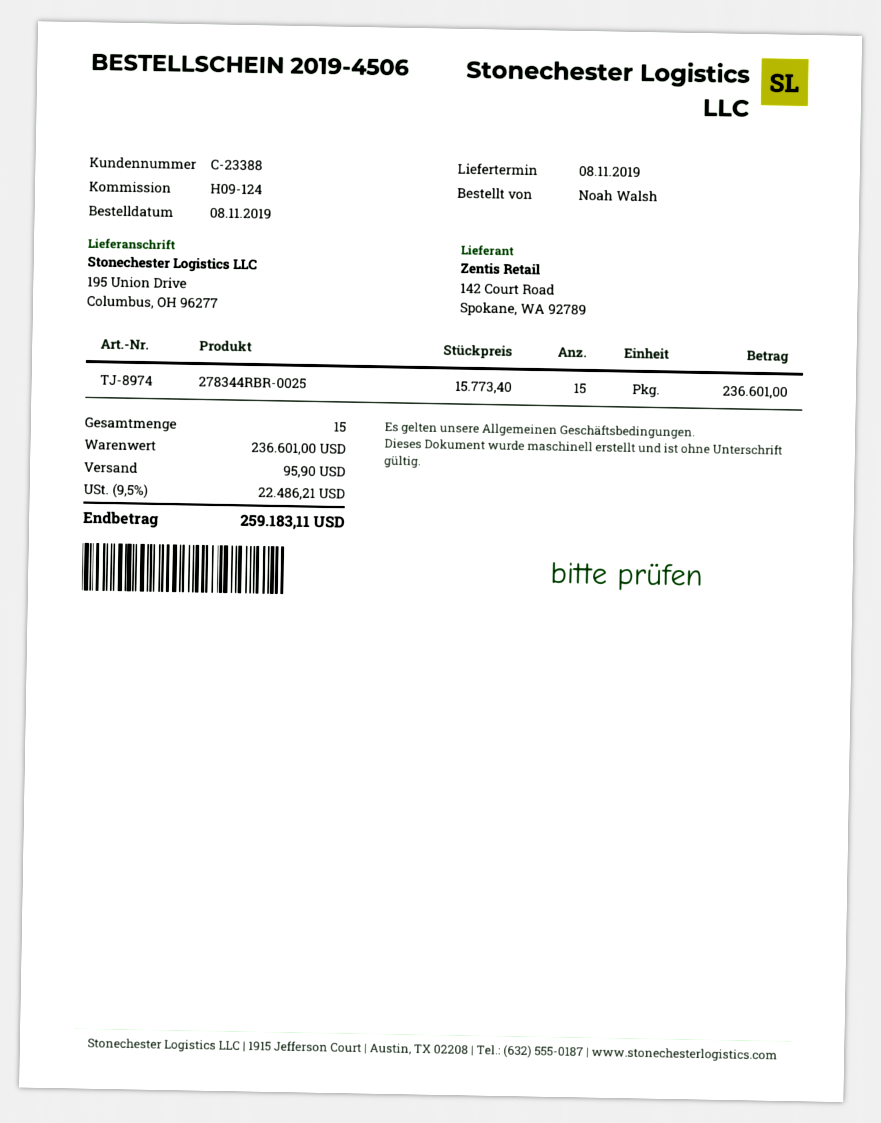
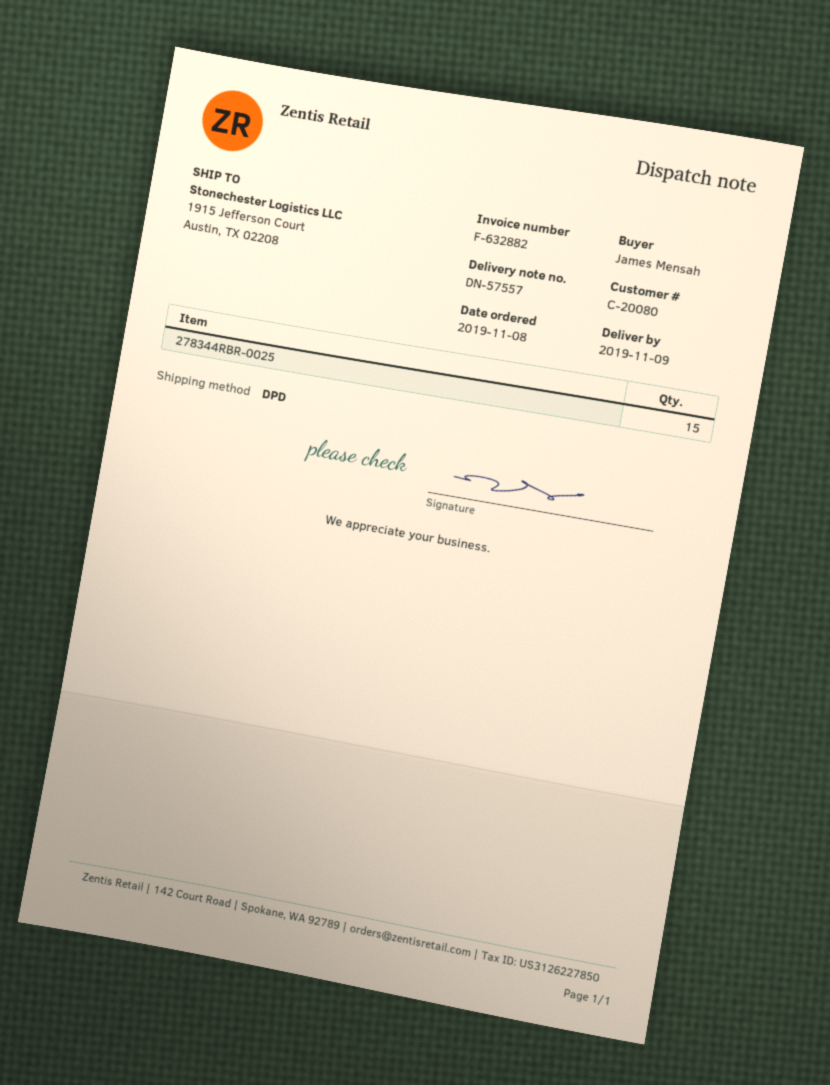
delivery date: 2019-11-08 -> 2019-11-09
customer number: C-23388 -> C-20080
ordered by: Noah Walsh -> James Mensah
ship to: 195 Union Drive, Columbus, OH 96277 -> 1915 Jefferson Court, Austin, TX 02208

